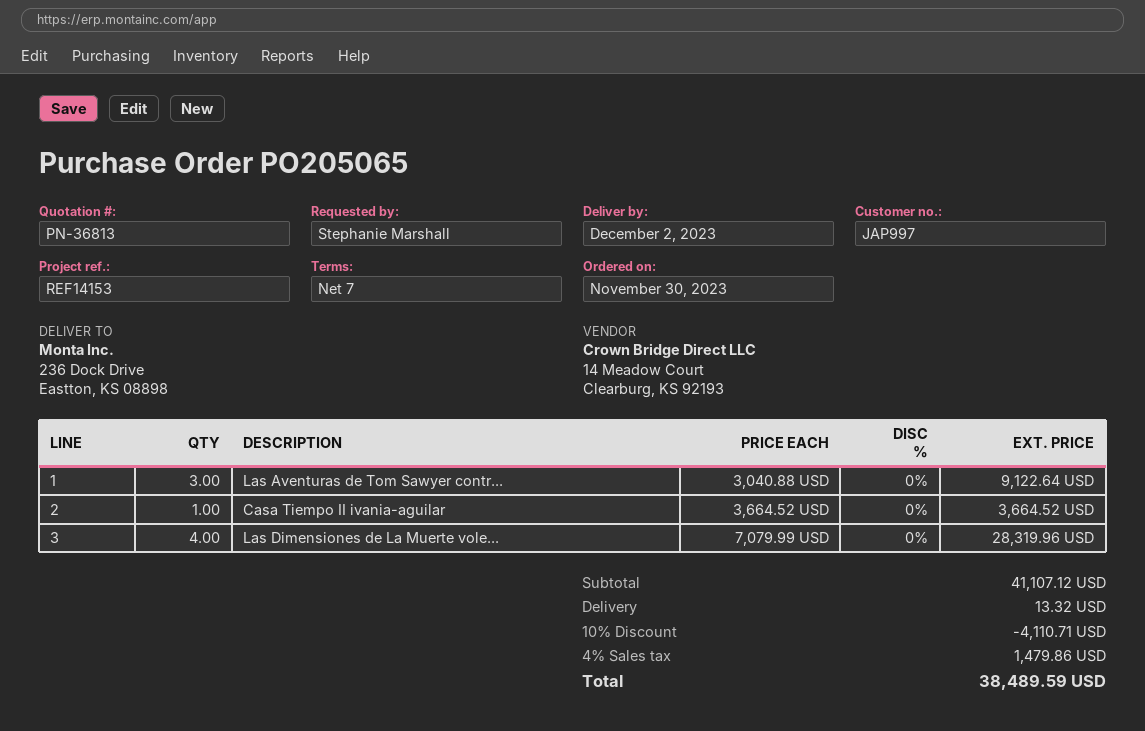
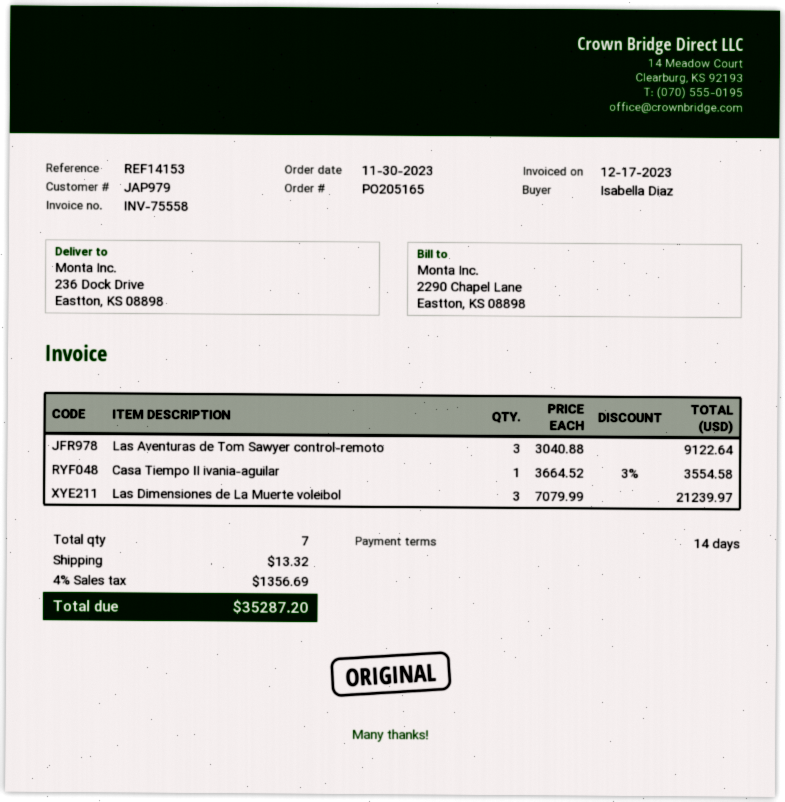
order number: PO205065 -> PO205165
payment terms: 7 days -> 14 days
customer number: JAP997 -> JAP979
ordered by: Stephanie Marshall -> Isabella Diaz
Casa Tiempo II ivania-aguilar: 1 x 3664.52 = 3664.52 -> 1 x 3664.52 - 3% = 3554.58
Las Dimensiones de La Muerte vole...: 4 x 7079.99 = 28319.96 -> 3 x 7079.99 = 21239.97
discount: 10% = 4110.71 -> none
tax: 4% = 1479.86 -> 4% = 1356.69
total: 38489.59 -> 35287.20

